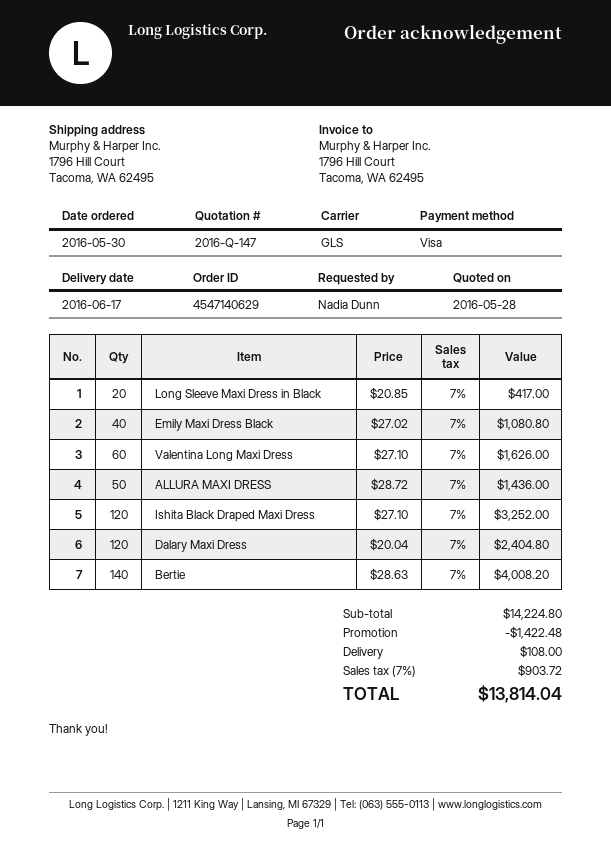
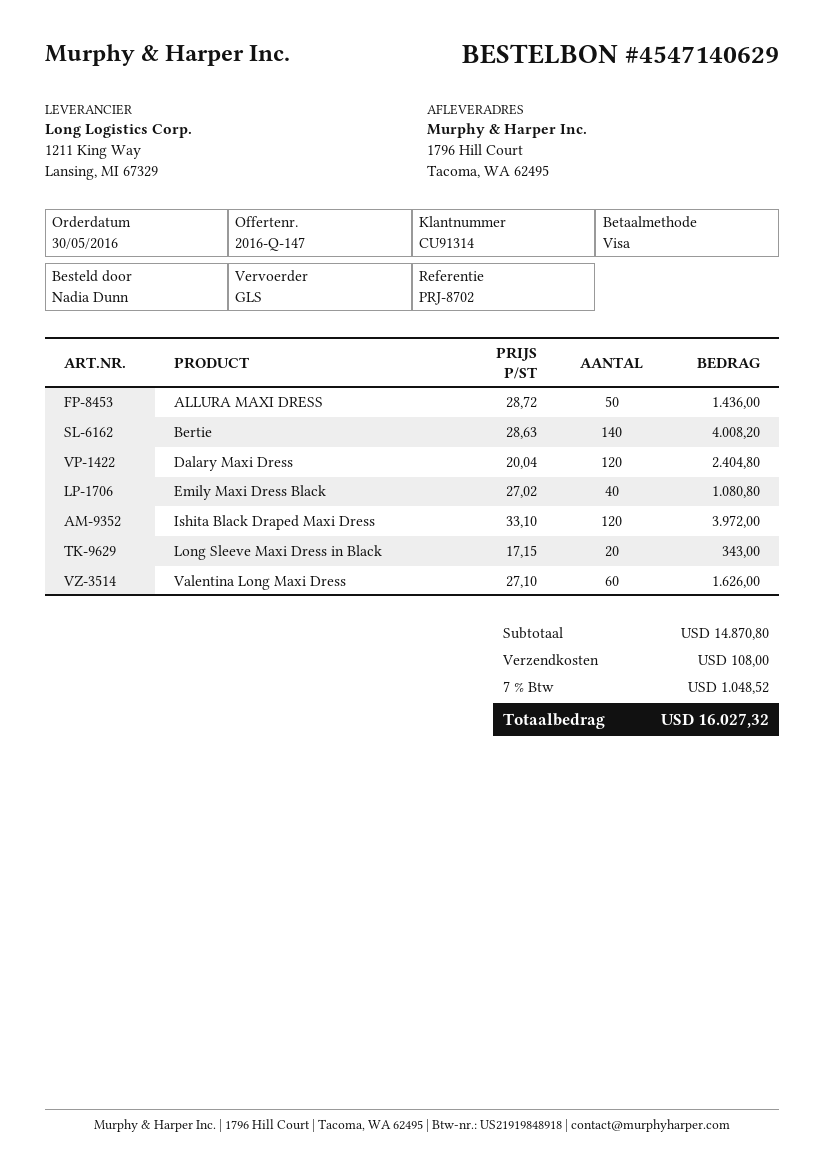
Long Sleeve Maxi Dress in Black: 20 x 20.85 = 417.00 -> 20 x 17.15 = 343.00
Ishita Black Draped Maxi Dress: 120 x 27.10 = 3252.00 -> 120 x 33.10 = 3972.00
subtotal: 14224.80 -> 14870.80
discount: 1422.48 -> none
tax: 7% = 903.72 -> 7% = 1048.52
total: 13814.04 -> 16027.32

